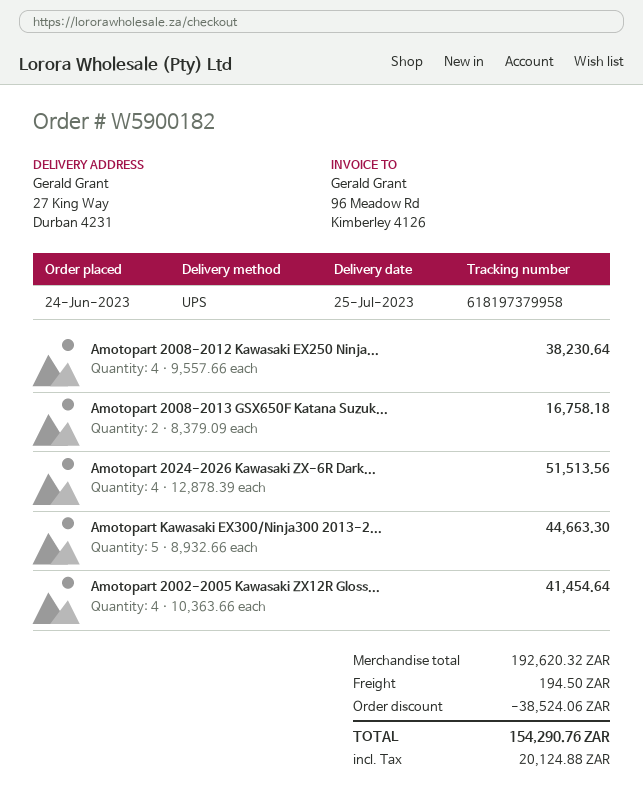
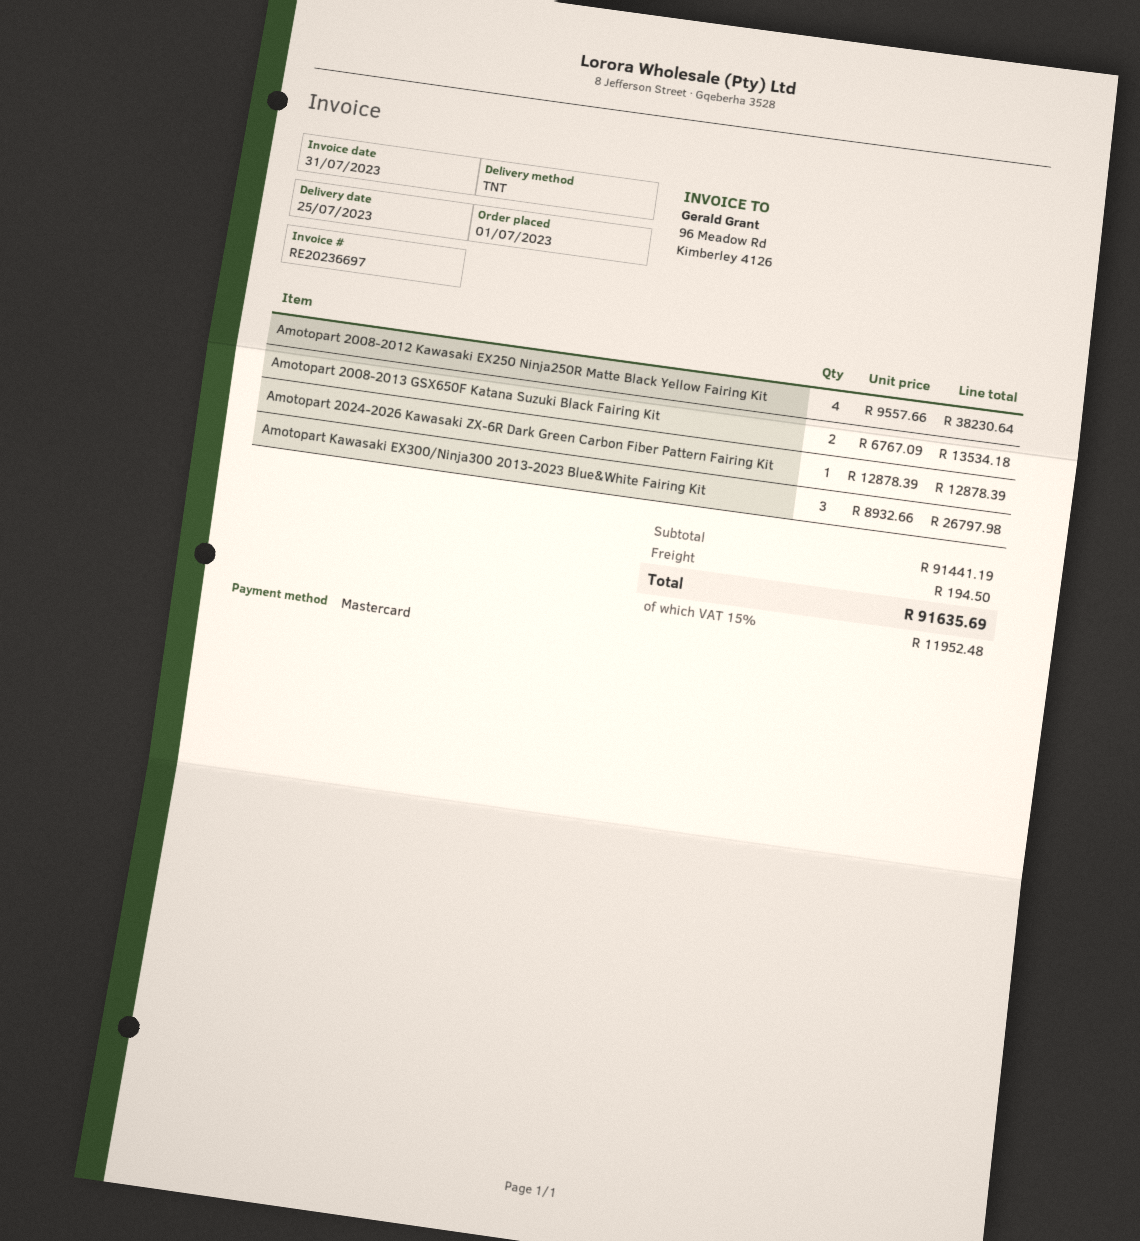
order date: 2023-06-24 -> 2023-07-01
shipping method: UPS -> TNT
Amotopart 2008-2013 GSX650F Katana Suzuk...: 2 x 8379.09 = 16758.18 -> 2 x 6767.09 = 13534.18
Amotopart 2024-2026 Kawasaki ZX-6R Dark...: 4 x 12878.39 = 51513.56 -> 1 x 12878.39 = 12878.39
Amotopart Kawasaki EX300/Ninja300 2013-2...: 5 x 8932.66 = 44663.30 -> 3 x 8932.66 = 26797.98
Amotopart 2002-2005 Kawasaki ZX12R Gloss...: 4 x 10363.66 = 41454.64 -> none
subtotal: 192620.32 -> 91441.19
discount: 38524.06 -> none
tax: 20124.88 -> 11952.48
total: 154290.76 -> 91635.69

